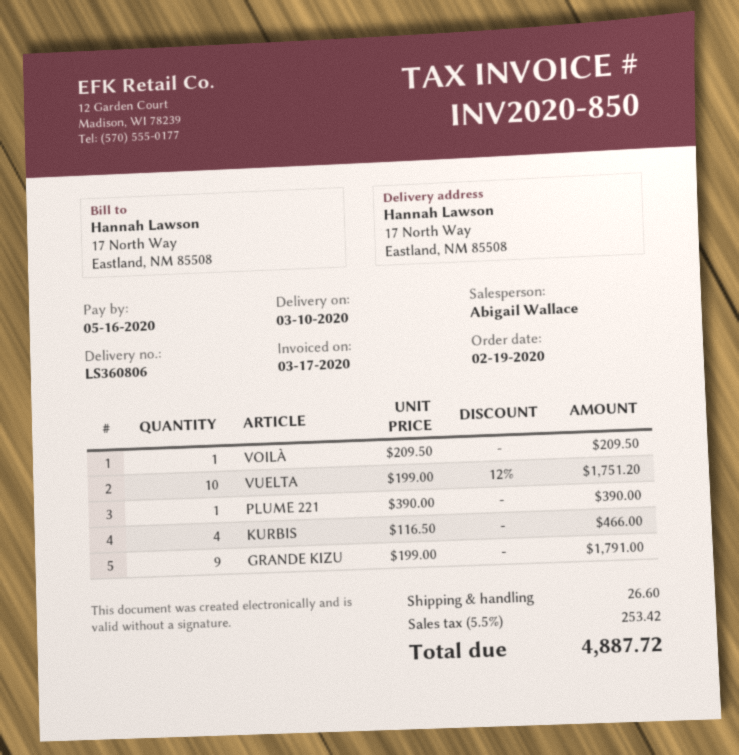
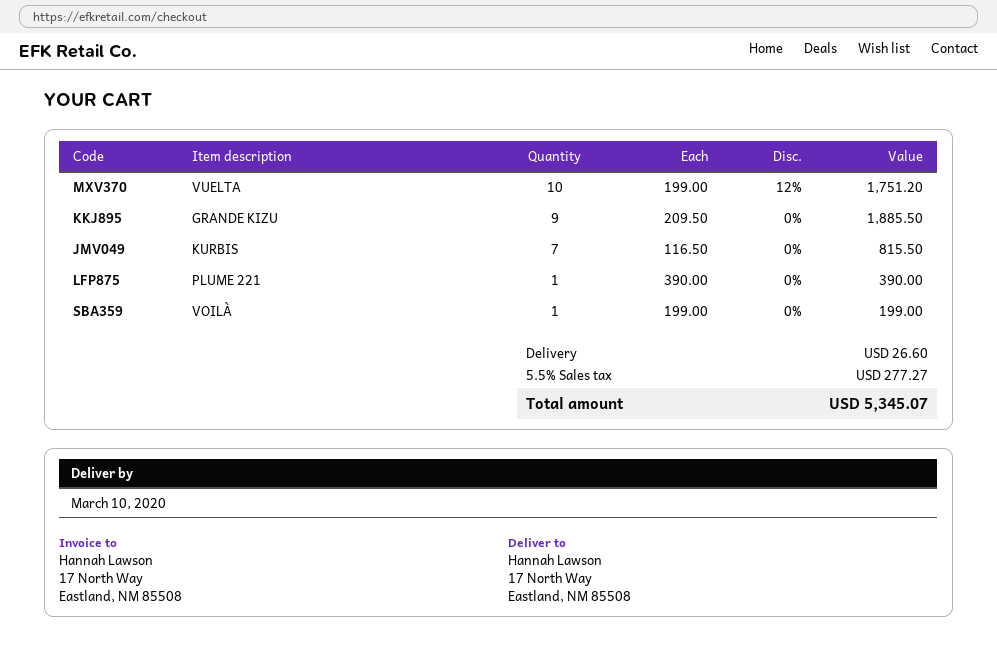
VOILÀ: 1 x 209.50 = 209.50 -> 1 x 199.00 = 199.00
KURBIS: 4 x 116.50 = 466.00 -> 7 x 116.50 = 815.50
GRANDE KIZU: 9 x 199.00 = 1791.00 -> 9 x 209.50 = 1885.50
tax: 5.5% = 253.42 -> 5.5% = 277.27
total: 4887.72 -> 5345.07

